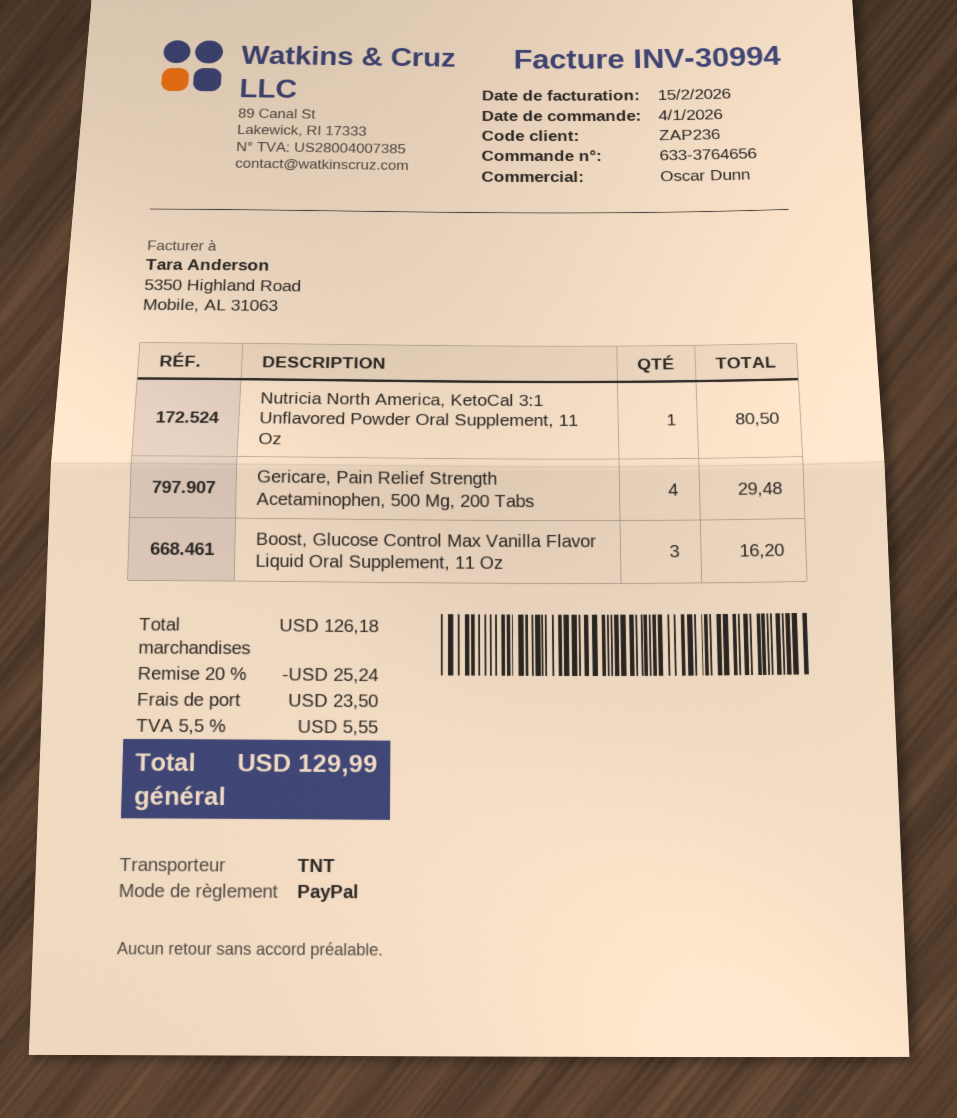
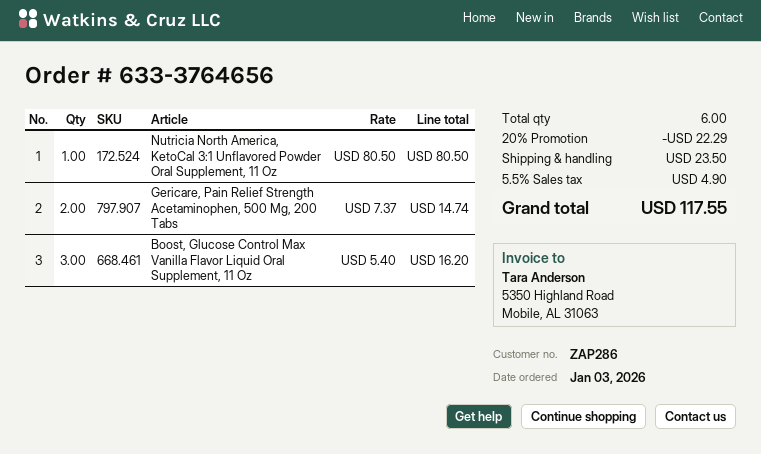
order date: 2026-01-04 -> 2026-01-03
customer number: ZAP236 -> ZAP286
Gericare, Pain Relief Strength Acetaminophen, 500 Mg, 200 Tabs: 4 for 29.48 -> 2 for 14.74
discount: 20% = 25.24 -> 20% = 22.29
tax: 5.5% = 5.55 -> 5.5% = 4.90
total: 129.99 -> 117.55

